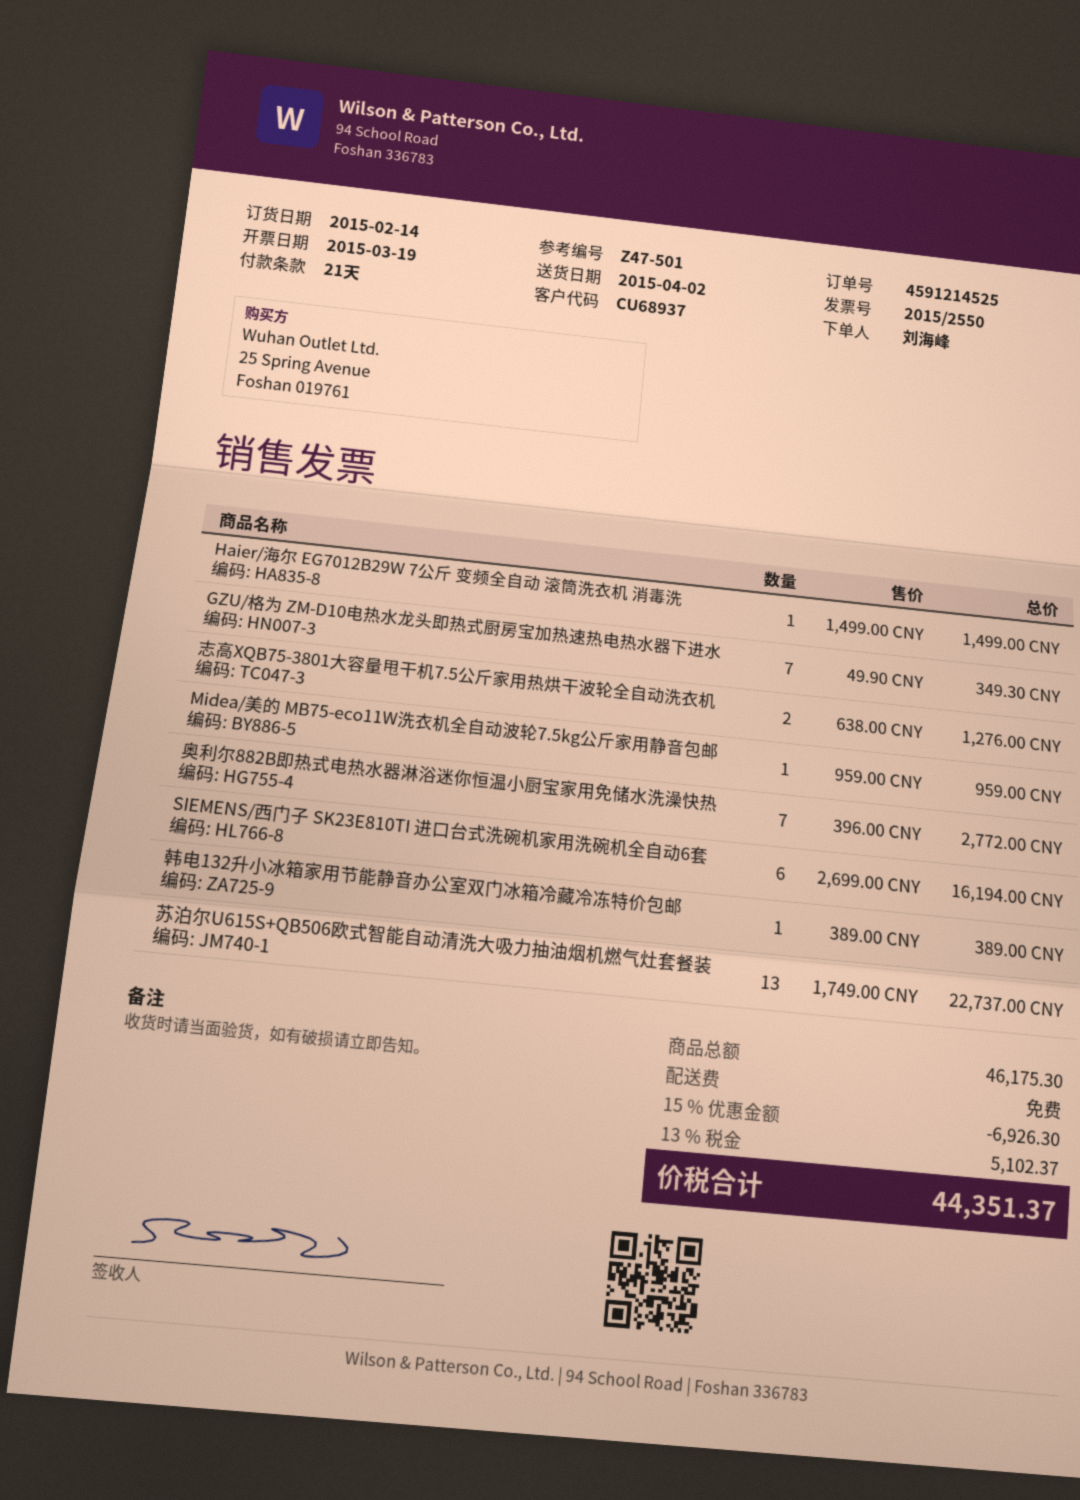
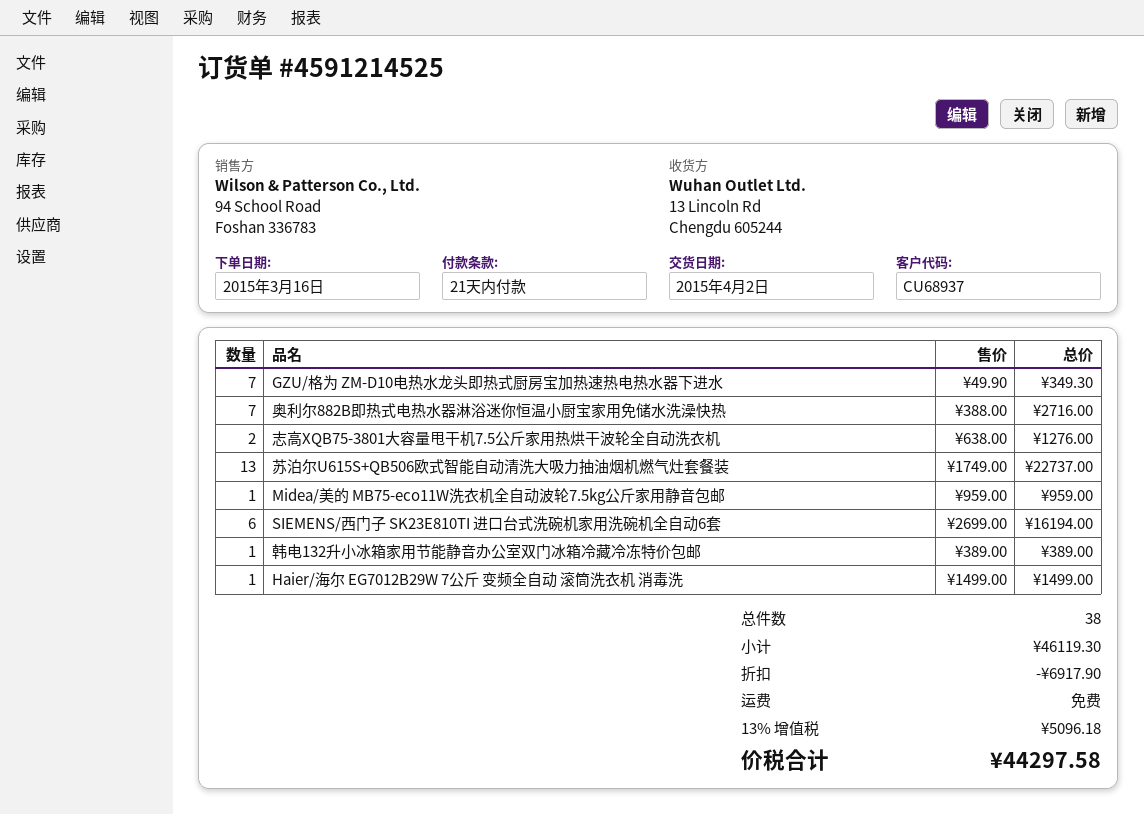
order date: 2015-02-14 -> 2015-03-16
奥利尔882B即热式电热水器淋浴迷你恒温小厨宝家用免储水洗澡快热: 7 x 396.00 = 2772.00 -> 7 x 388.00 = 2716.00
subtotal: 46175.30 -> 46119.30
discount: 6926.30 -> 6917.90
tax: 13% = 5102.37 -> 13% = 5096.18
total: 44351.37 -> 44297.58

